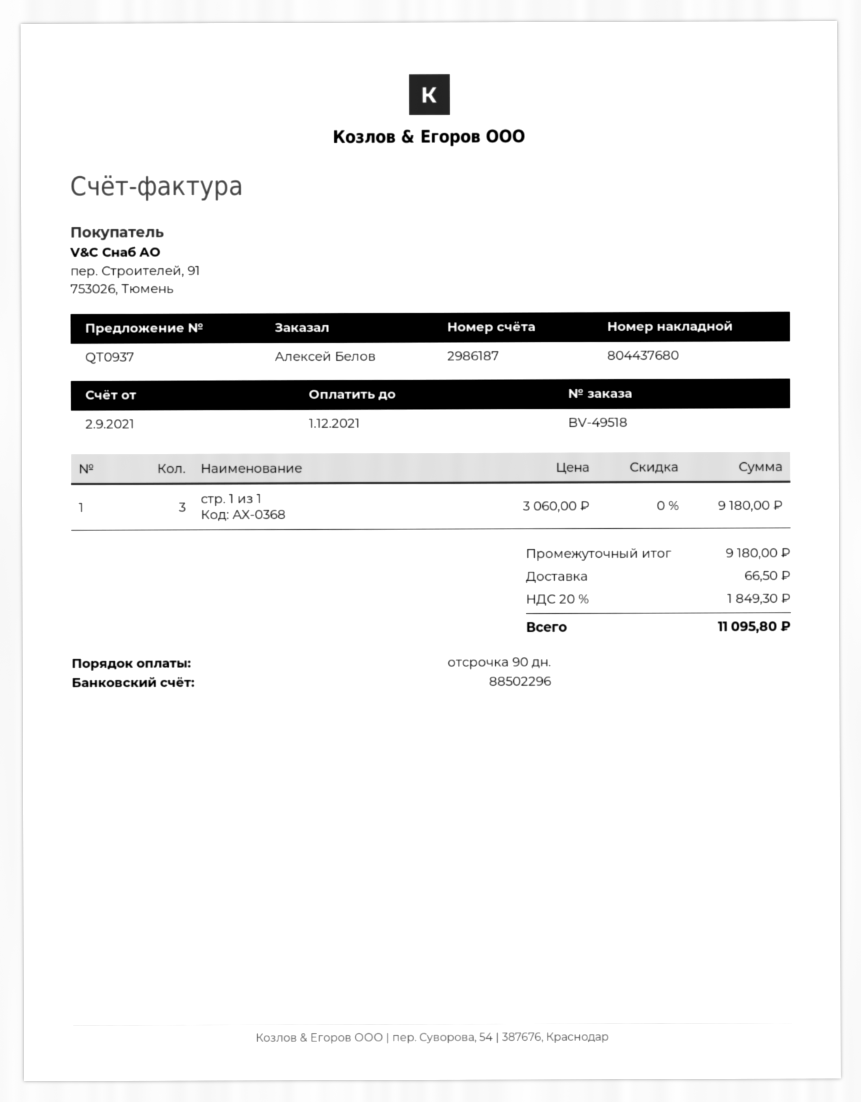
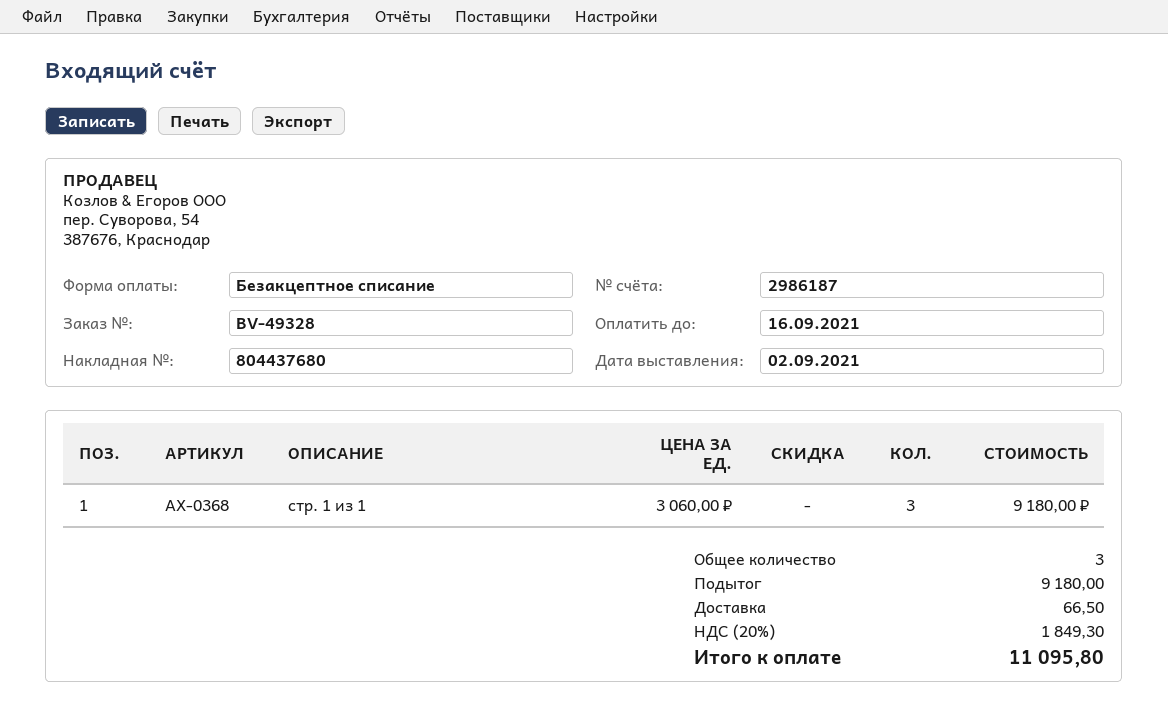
order number: BV-49518 -> BV-49328
due date: 2021-12-01 -> 2021-09-16

